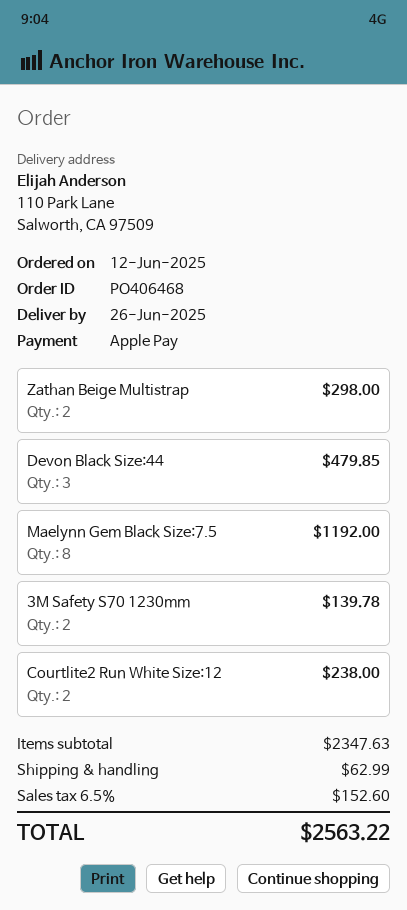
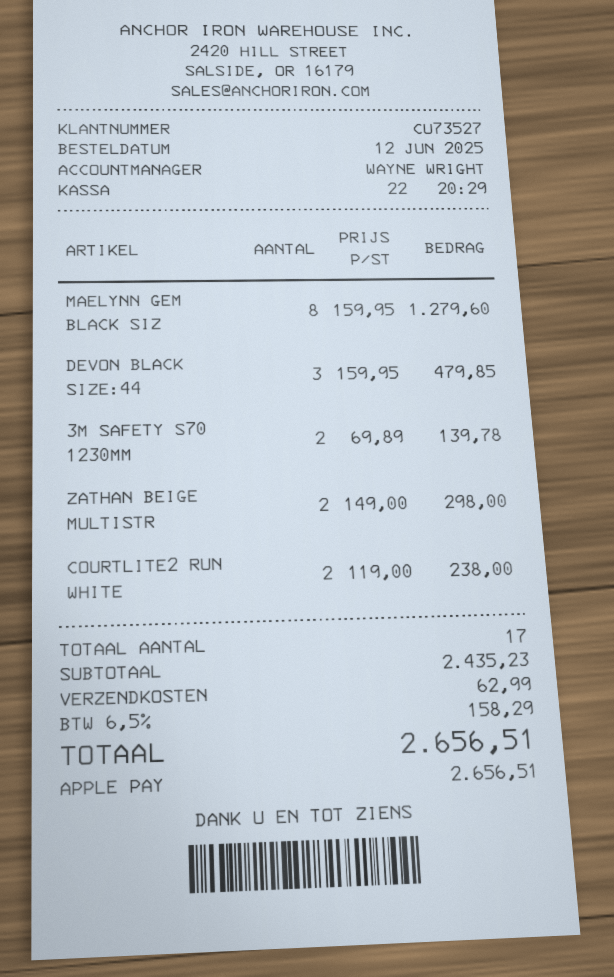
Maelynn Gem Black Size:7.5: 8 for 1192.00 -> 8 for 1279.60
subtotal: 2347.63 -> 2435.23
tax: 6.5% = 152.60 -> 6.5% = 158.29
total: 2563.22 -> 2656.51

